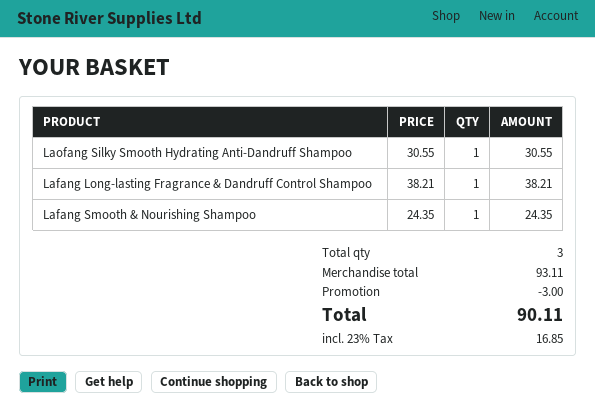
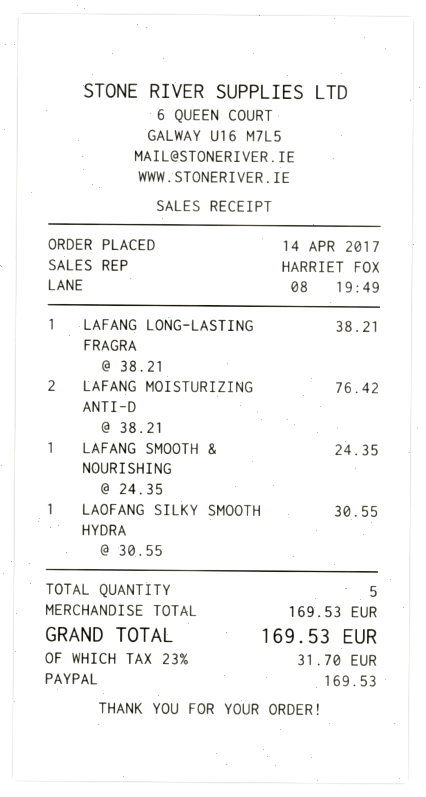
LAFANG MOISTURIZING ANTI-D: none -> 2 x 38.21 = 76.42
total quantity: 3 -> 5
subtotal: 93.11 -> 169.53
discount: 3.00 -> none
tax: 23% = 16.85 -> 23% = 31.70
total: 90.11 -> 169.53

